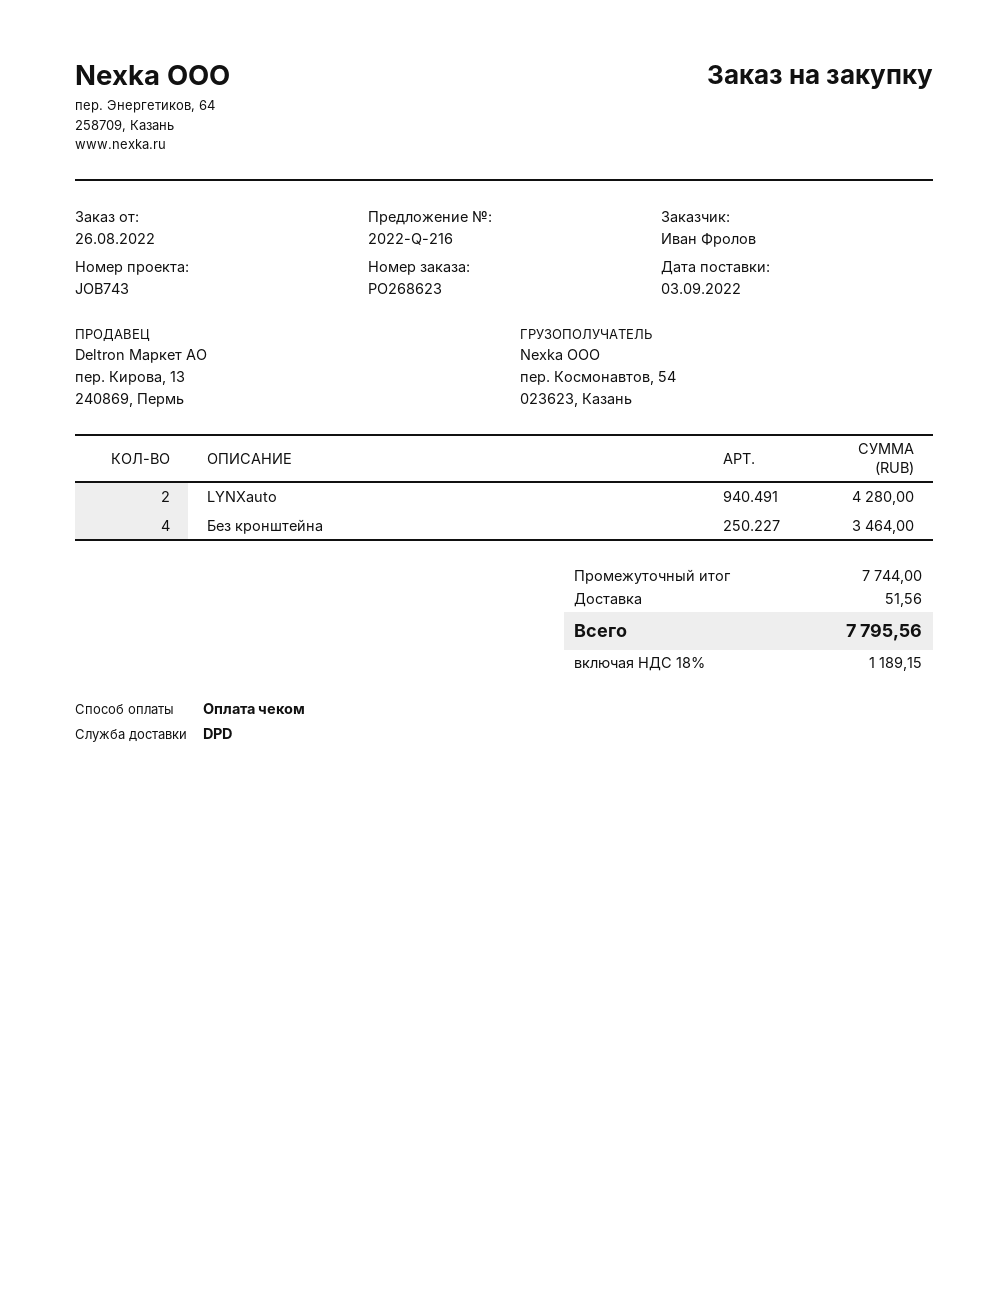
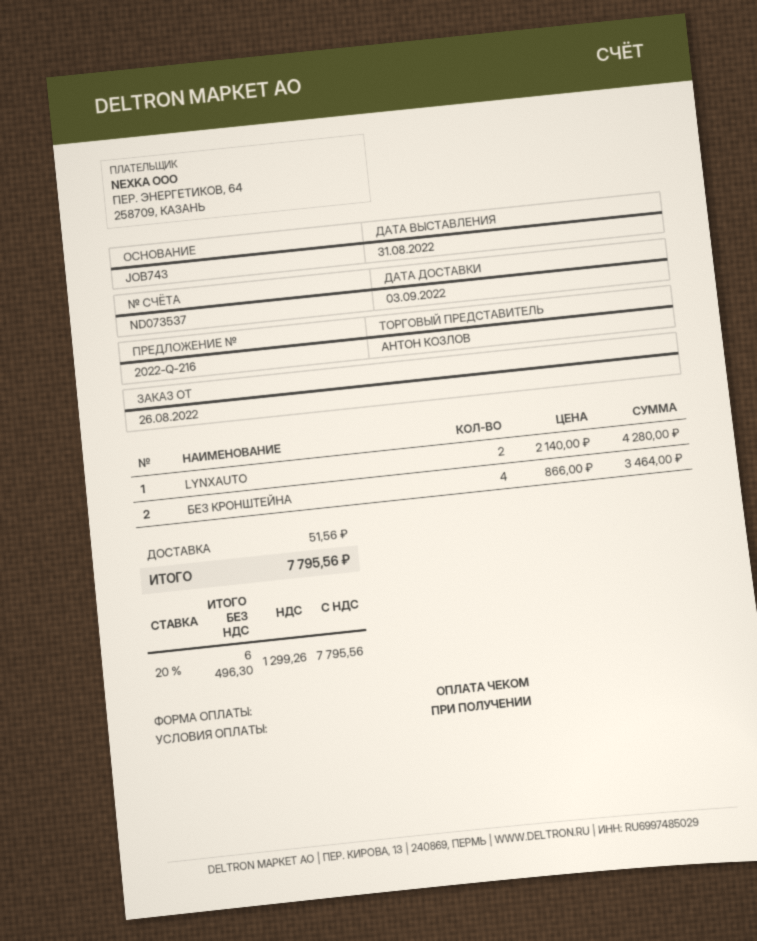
tax: 18% = 1189.15 -> 20% = 1299.26

